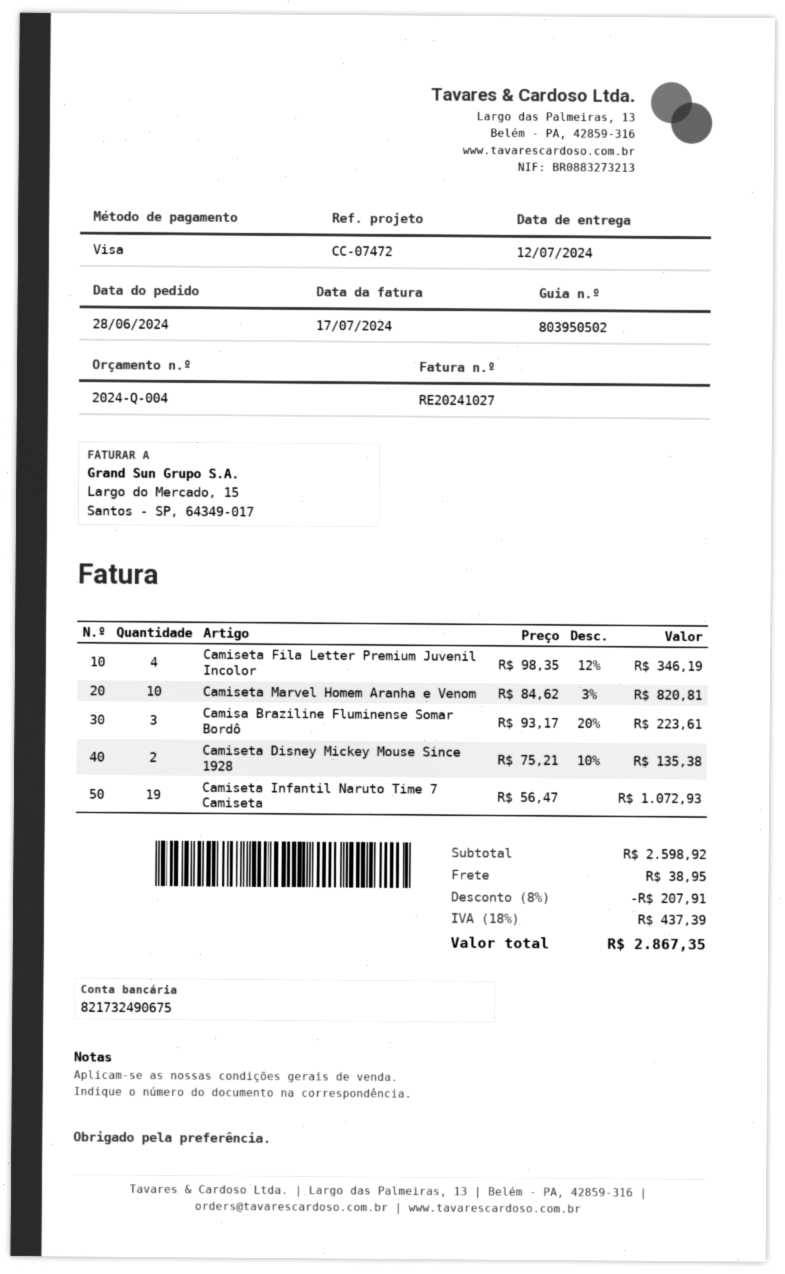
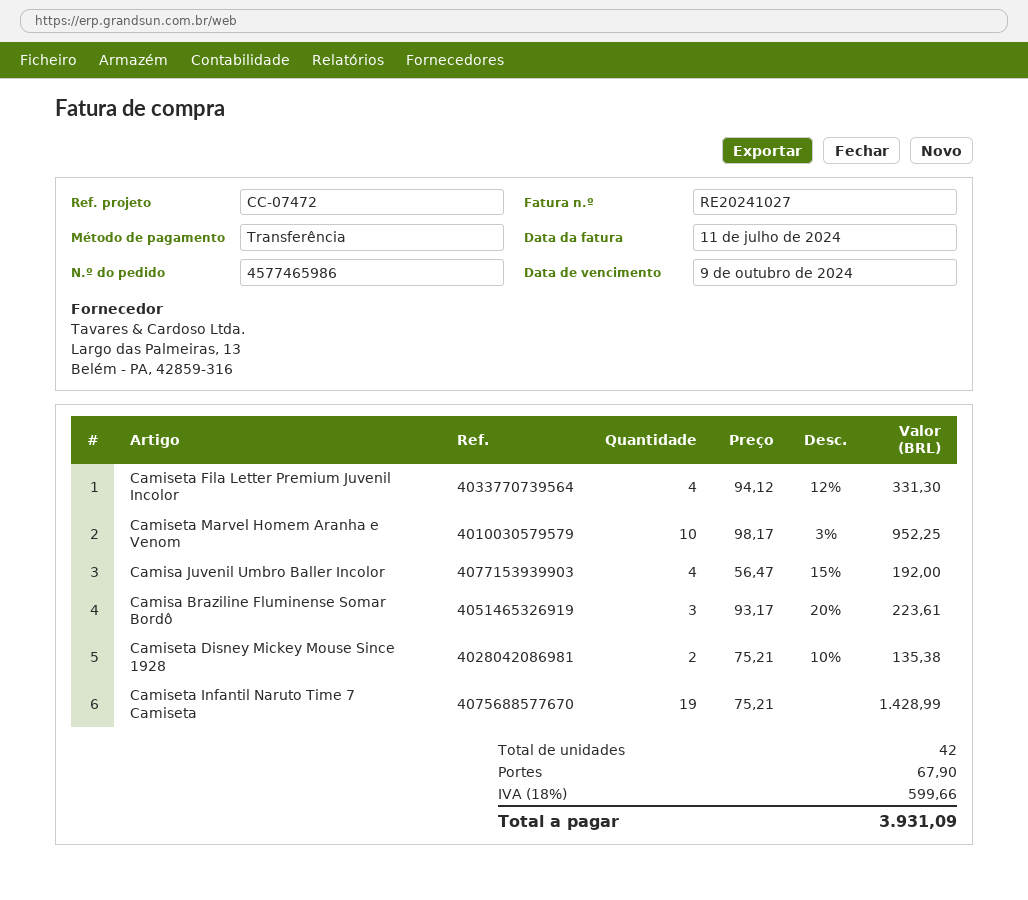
invoice date: 2024-07-17 -> 2024-07-11
payment method: Visa -> bank transfer
Camiseta Fila Letter Premium Juvenil Incolor: 4 x 98.35 - 12% = 346.19 -> 4 x 94.12 - 12% = 331.30
Camiseta Marvel Homem Aranha e Venom: 10 x 84.62 - 3% = 820.81 -> 10 x 98.17 - 3% = 952.25
Camiseta Infantil Naruto Time 7 Camiseta: 19 x 56.47 = 1072.93 -> 19 x 75.21 = 1428.99
Camisa Juvenil Umbro Baller Incolor: none -> 4 x 56.47 - 15% = 192.00
discount: 8% = 207.91 -> none
shipping: 38.95 -> 67.90
tax: 18% = 437.39 -> 18% = 599.66
total: 2867.35 -> 3931.09

